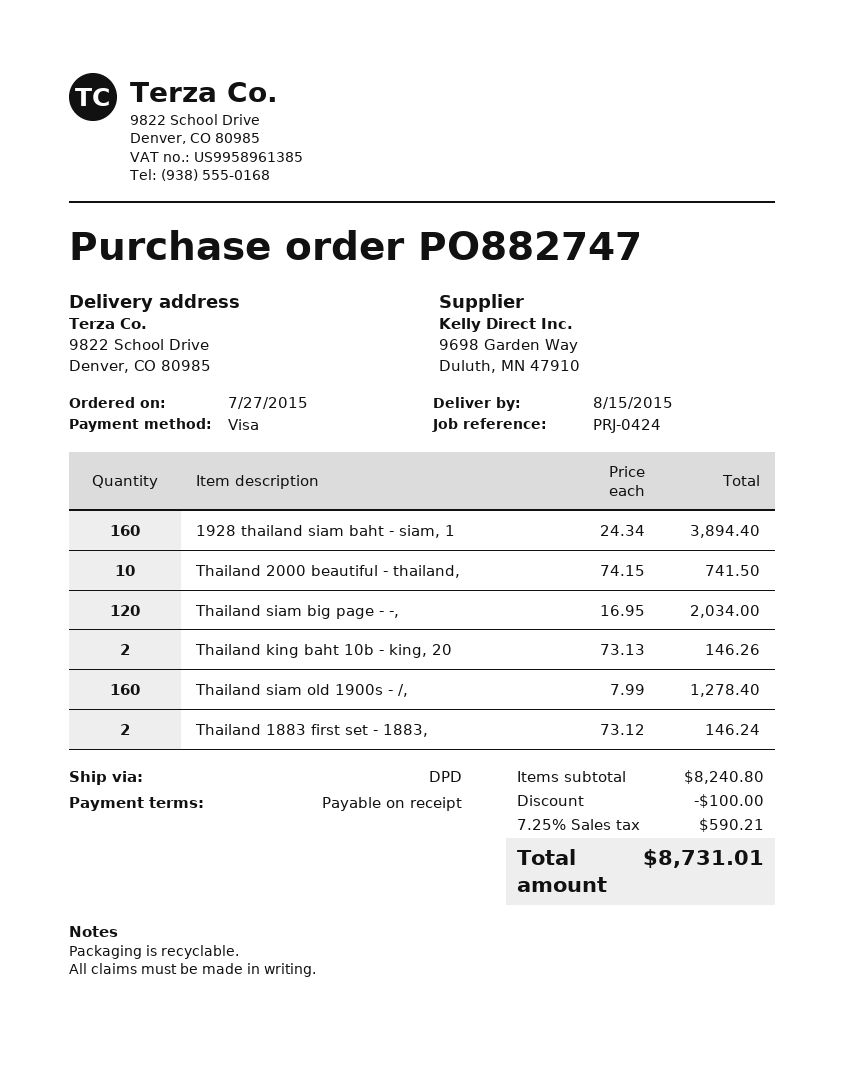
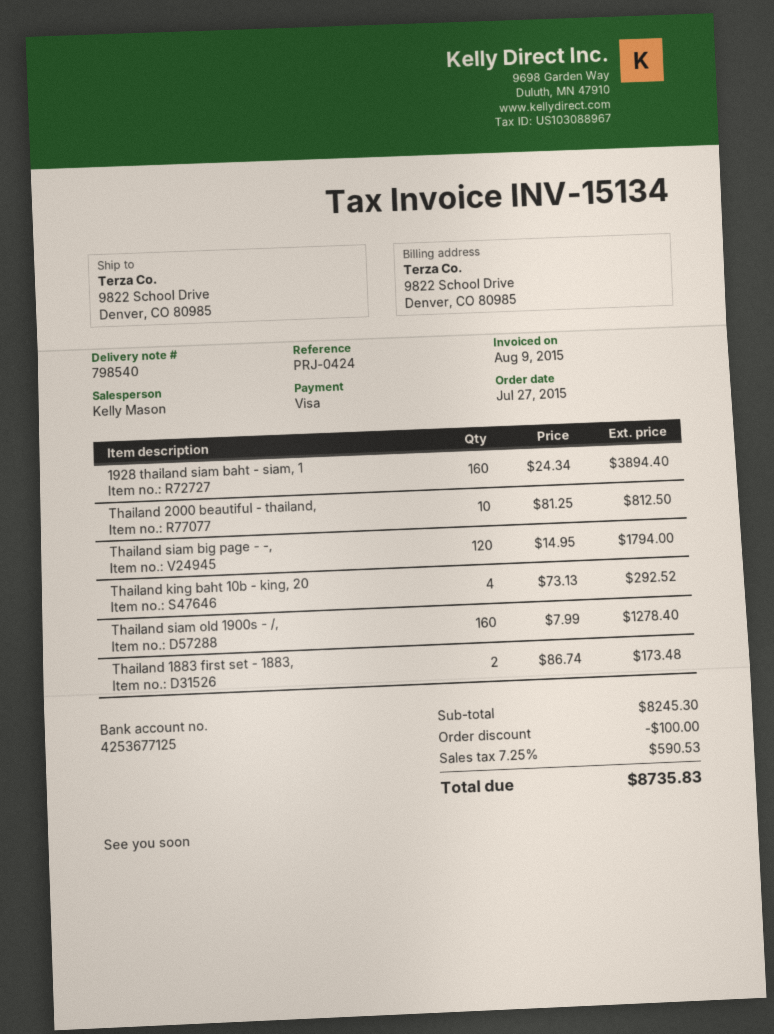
Thailand 2000 beautiful - thailand,: 10 x 74.15 = 741.50 -> 10 x 81.25 = 812.50
Thailand siam big page - -,: 120 x 16.95 = 2034.00 -> 120 x 14.95 = 1794.00
Thailand king baht 10b - king, 20: 2 x 73.13 = 146.26 -> 4 x 73.13 = 292.52
Thailand 1883 first set - 1883,: 2 x 73.12 = 146.24 -> 2 x 86.74 = 173.48
subtotal: 8240.80 -> 8245.30
tax: 7.25% = 590.21 -> 7.25% = 590.53
total: 8731.01 -> 8735.83

